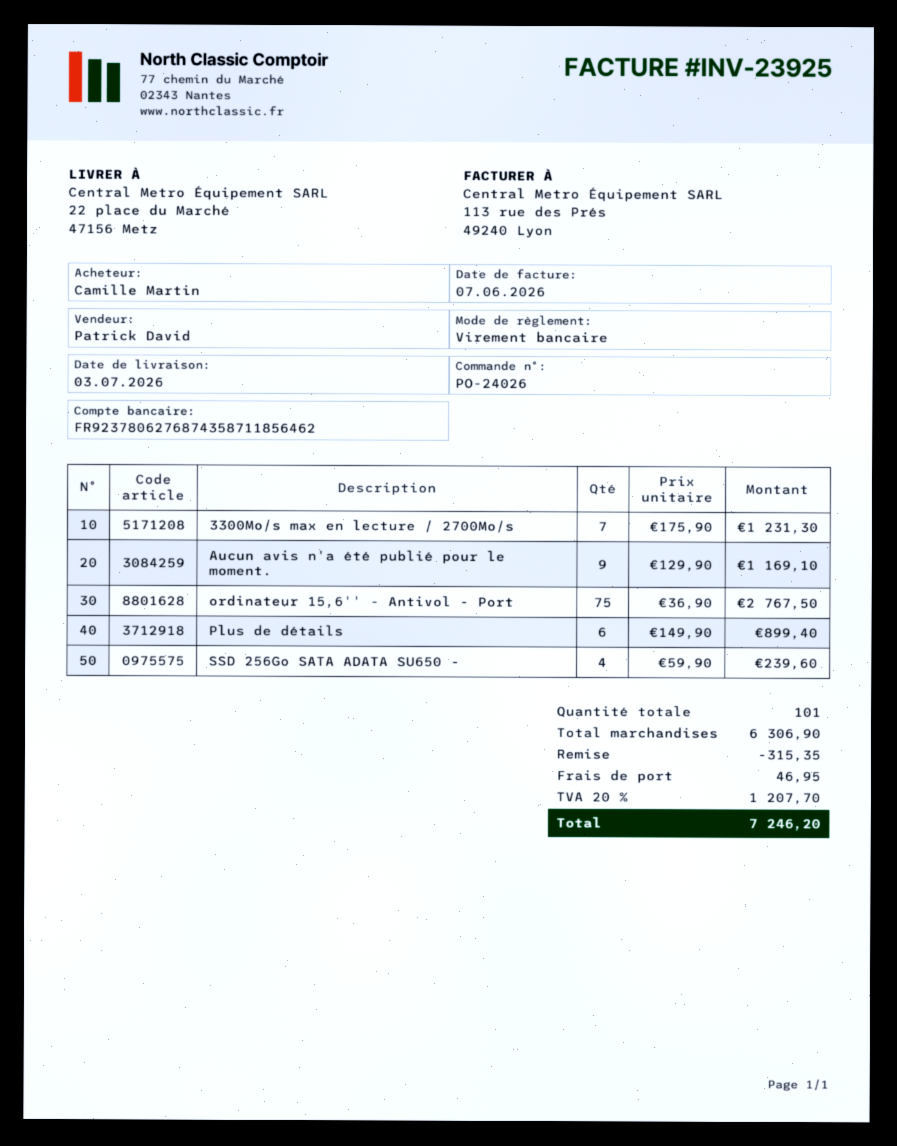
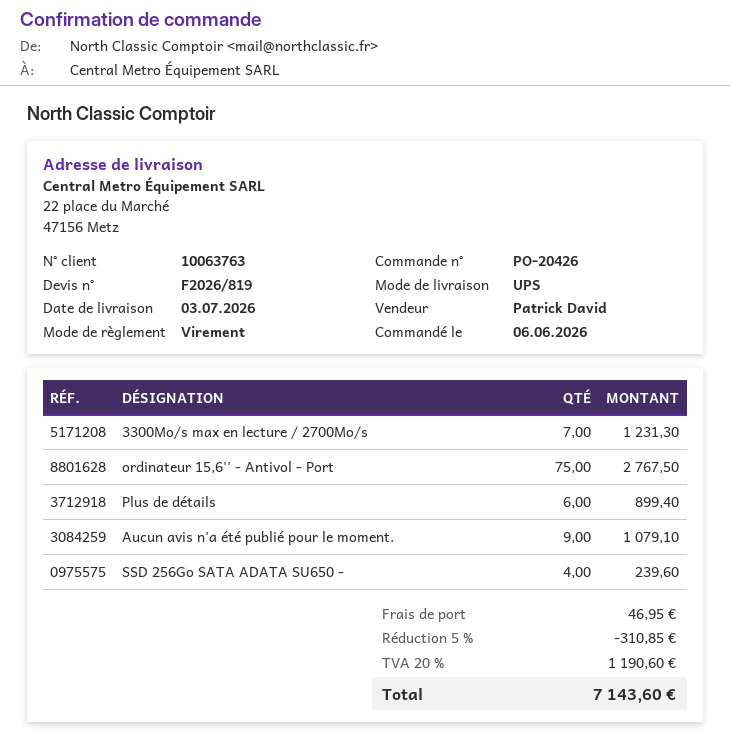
order number: PO-24026 -> PO-20426
Aucun avis n'a été publié pour le moment.: 9 for 1169.10 -> 9 for 1079.10
discount: 315.35 -> 310.85
tax: 20% = 1207.70 -> 20% = 1190.60
total: 7246.20 -> 7143.60

